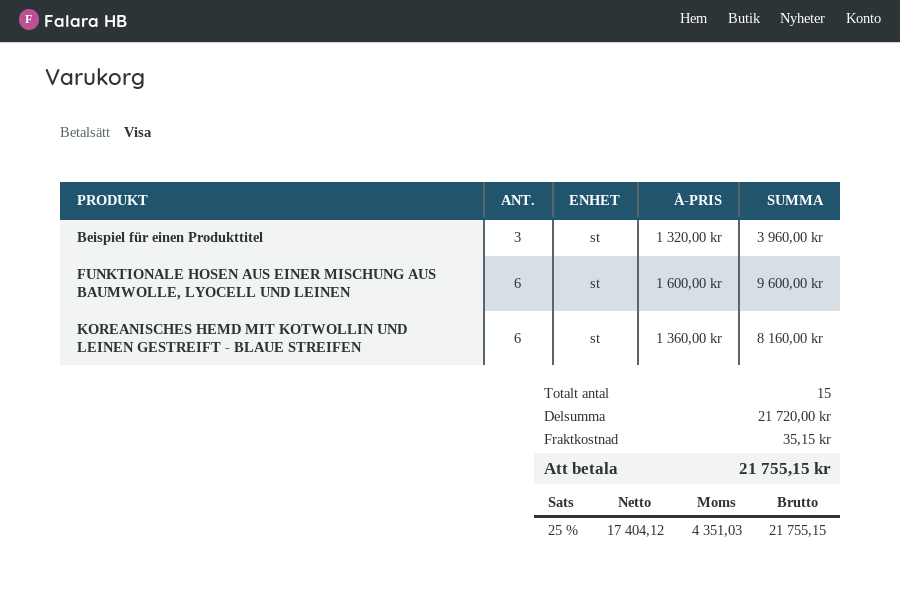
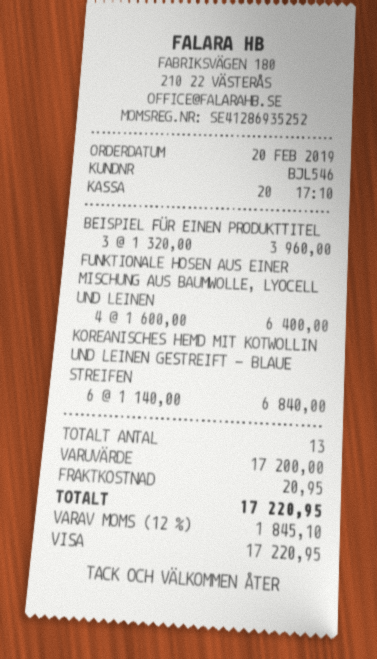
FUNKTIONALE HOSEN AUS EINER MISCHUNG AUS BAUMWOLLE, LYOCELL UND LEINEN: 6 x 1600.00 = 9600.00 -> 4 x 1600.00 = 6400.00
KOREANISCHES HEMD MIT KOTWOLLIN UND LEINEN GESTREIFT - BLAUE STREIFEN: 6 x 1360.00 = 8160.00 -> 6 x 1140.00 = 6840.00
total quantity: 15 -> 13
subtotal: 21720.00 -> 17200.00
shipping: 35.15 -> 20.95
tax: 25% = 4351.03 -> 12% = 1845.10
total: 21755.15 -> 17220.95

